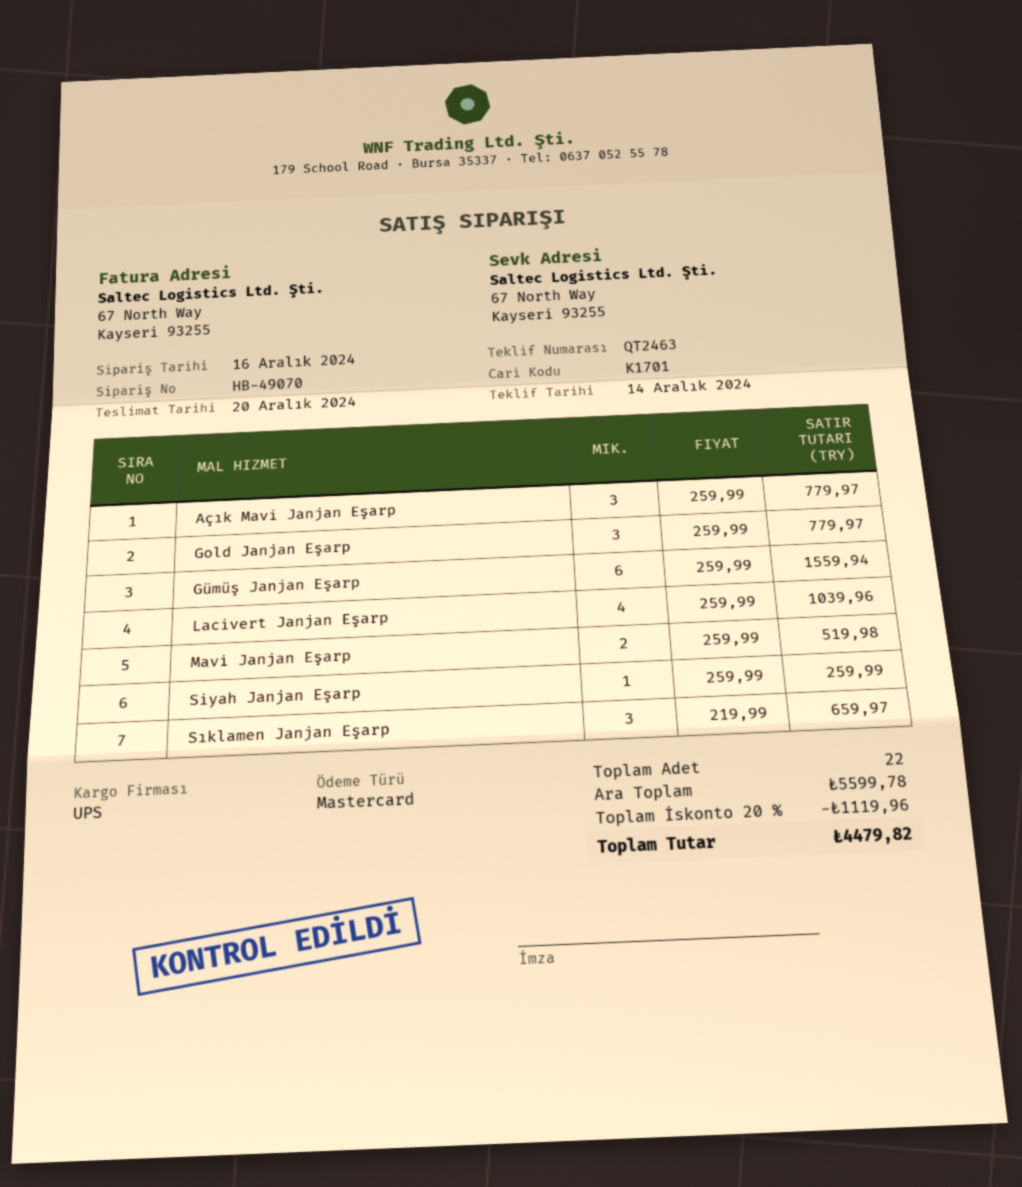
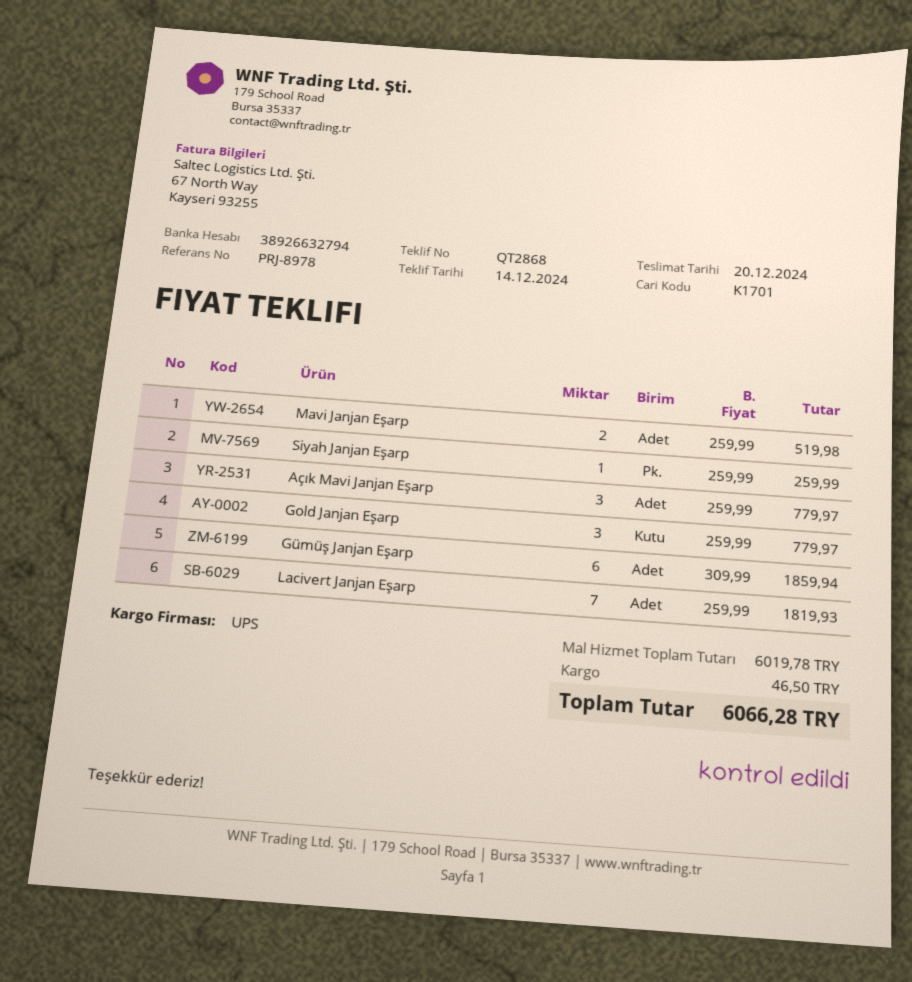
quote number: QT2463 -> QT2868
Gümüş Janjan Eşarp: 6 x 259.99 = 1559.94 -> 6 x 309.99 = 1859.94
Lacivert Janjan Eşarp: 4 x 259.99 = 1039.96 -> 7 x 259.99 = 1819.93
Sıklamen Janjan Eşarp: 3 x 219.99 = 659.97 -> none
subtotal: 5599.78 -> 6019.78
discount: 20% = 1119.96 -> none
shipping: none -> 46.50
total: 4479.82 -> 6066.28

